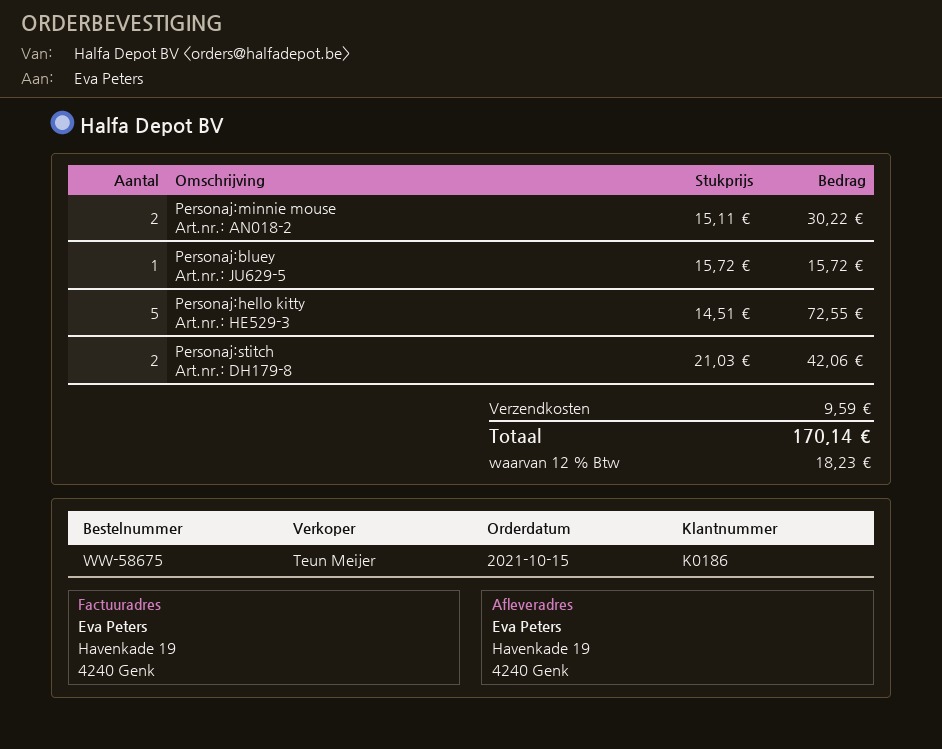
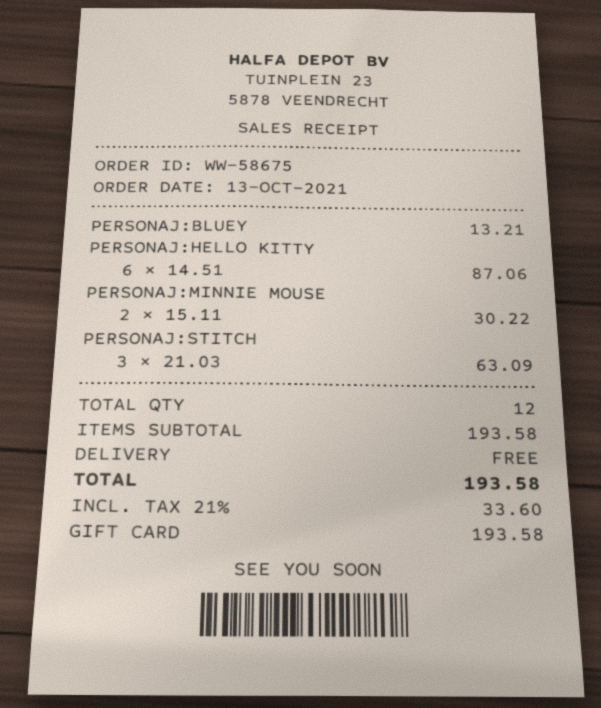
order date: 2021-10-15 -> 2021-10-13
Personaj:bluey: 1 x 15.72 = 15.72 -> 1 x 13.21 = 13.21
Personaj:hello kitty: 5 x 14.51 = 72.55 -> 6 x 14.51 = 87.06
Personaj:stitch: 2 x 21.03 = 42.06 -> 3 x 21.03 = 63.09
shipping: 9.59 -> 0.00
tax: 12% = 18.23 -> 21% = 33.60
total: 170.14 -> 193.58

